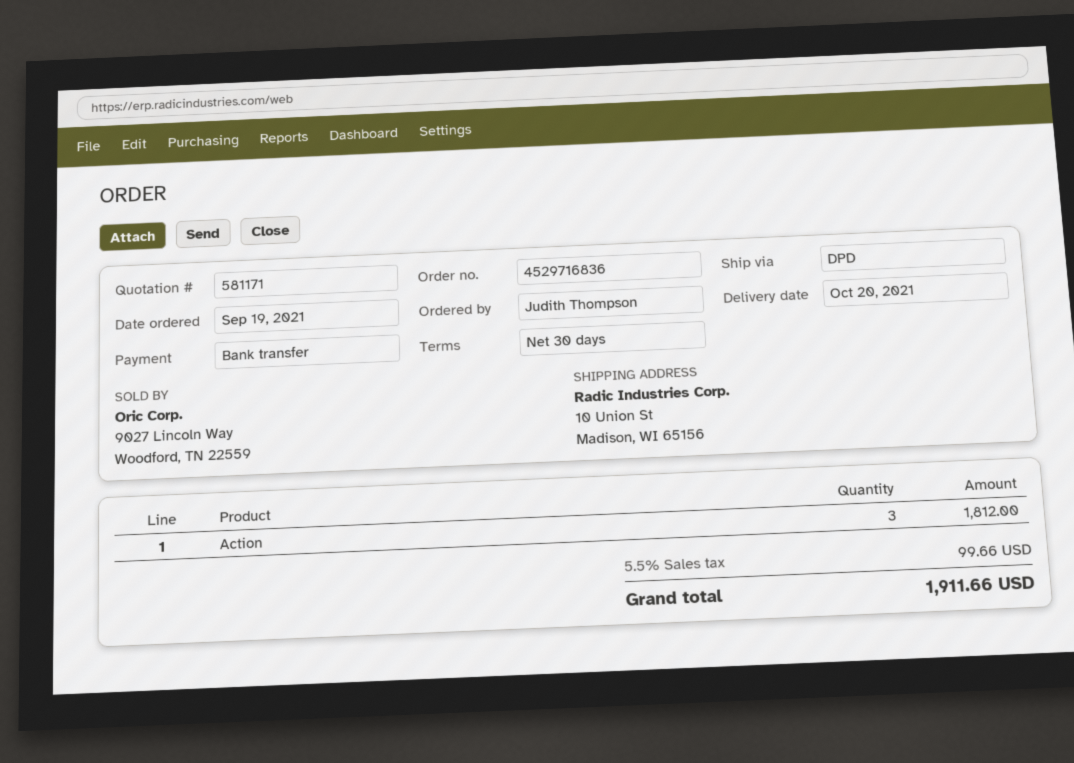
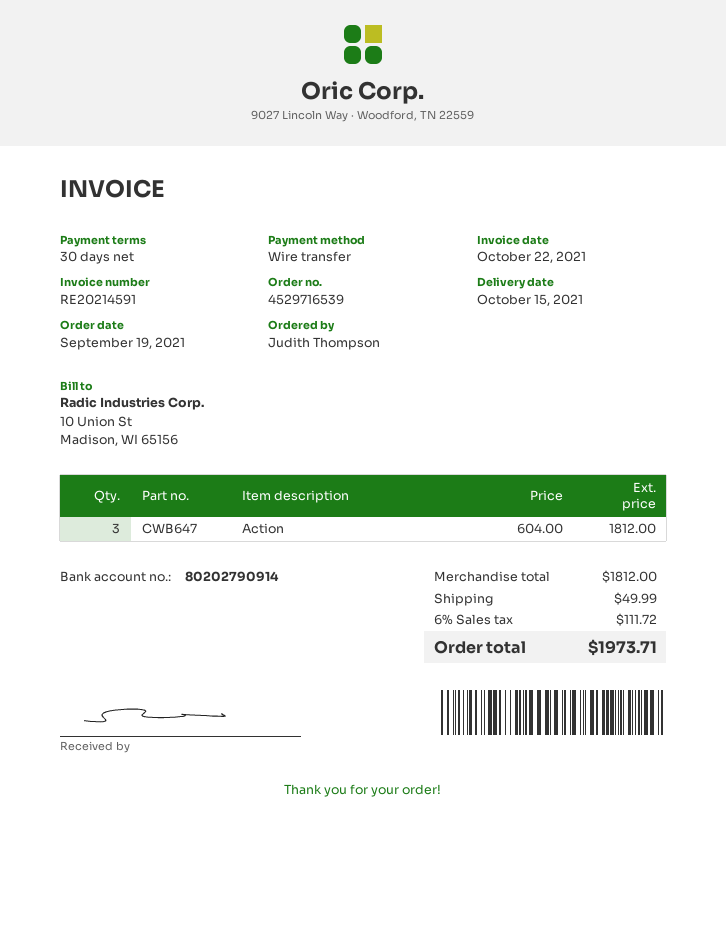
order number: 4529716836 -> 4529716539
delivery date: 2021-10-20 -> 2021-10-15
shipping: none -> 49.99
tax: 5.5% = 99.66 -> 6% = 111.72
total: 1911.66 -> 1973.71

